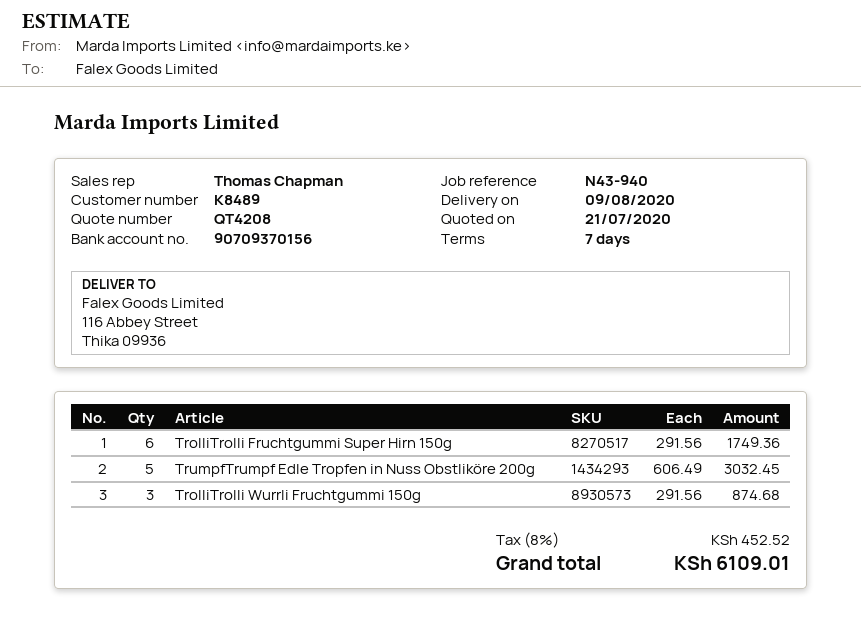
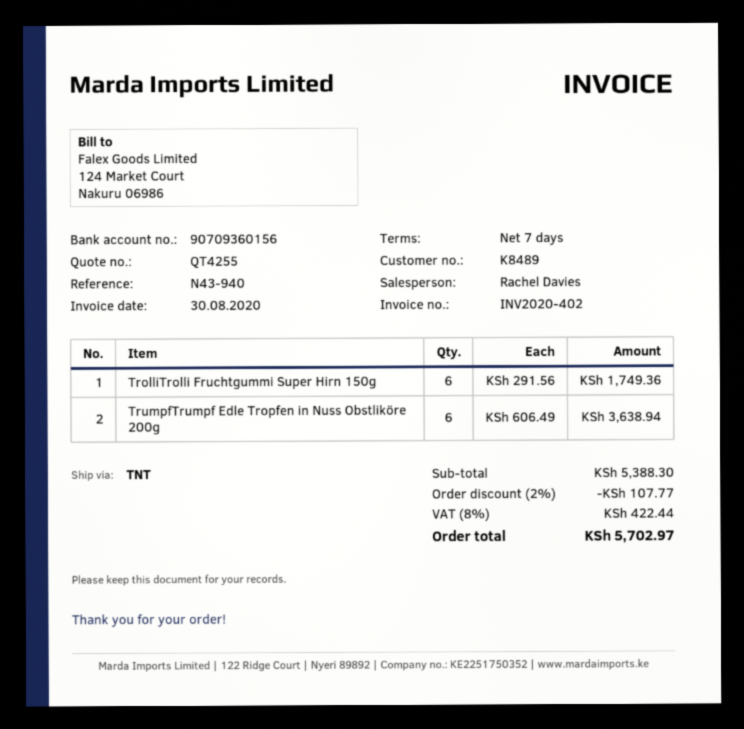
quote number: QT4208 -> QT4255
sales rep: Thomas Chapman -> Rachel Davies
bank account: 90709370156 -> 90709360156
TrumpfTrumpf Edle Tropfen in Nuss Obstliköre 200g: 5 x 606.49 = 3032.45 -> 6 x 606.49 = 3638.94
TrolliTrolli Wurrli Fruchtgummi 150g: 3 x 291.56 = 874.68 -> none
discount: none -> 2% = 107.77
tax: 8% = 452.52 -> 8% = 422.44
total: 6109.01 -> 5702.97

